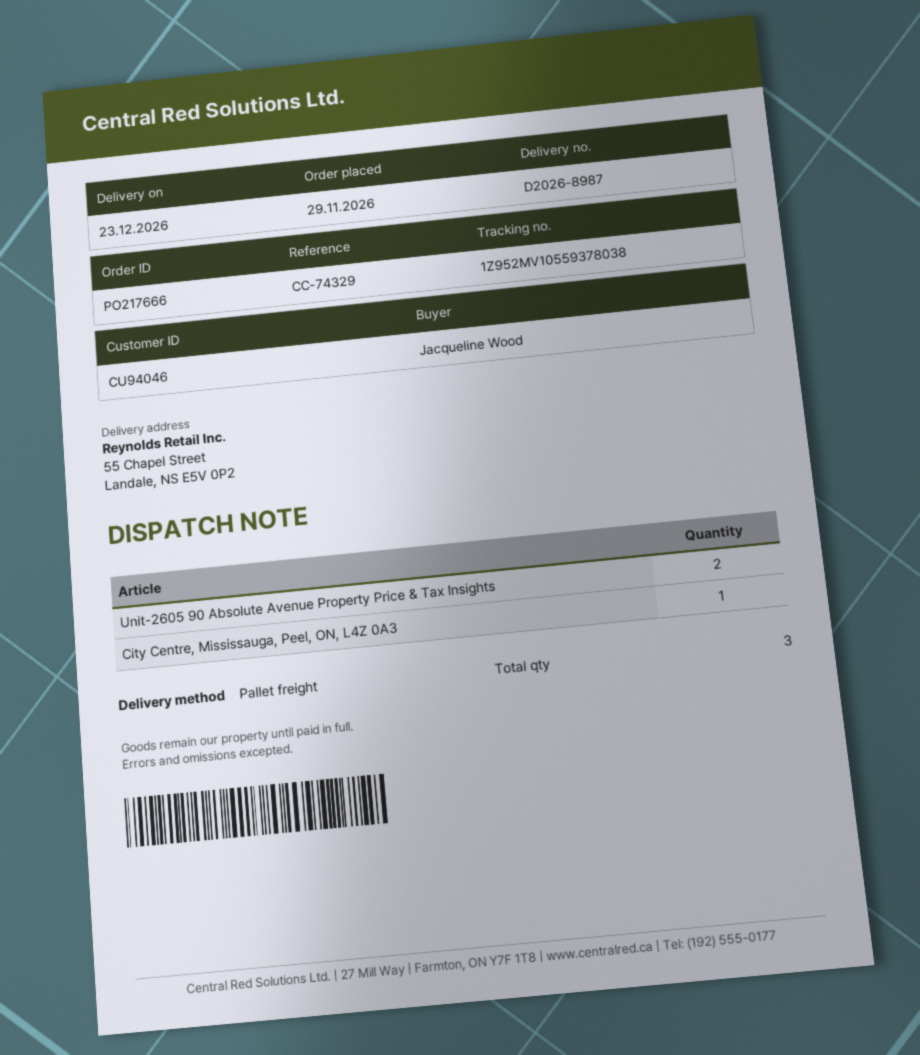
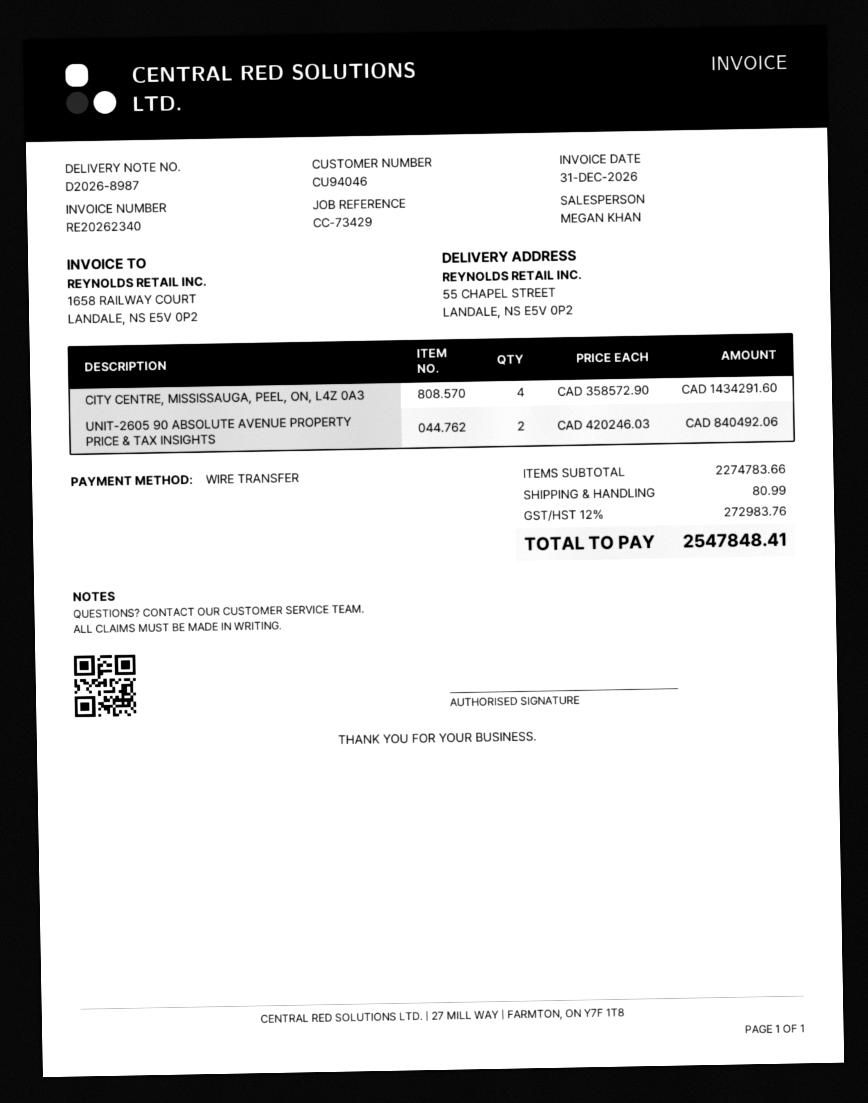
reference: CC-74329 -> CC-73429
City Centre, Mississauga, Peel, ON, L4Z 0A3: 1 -> 4

